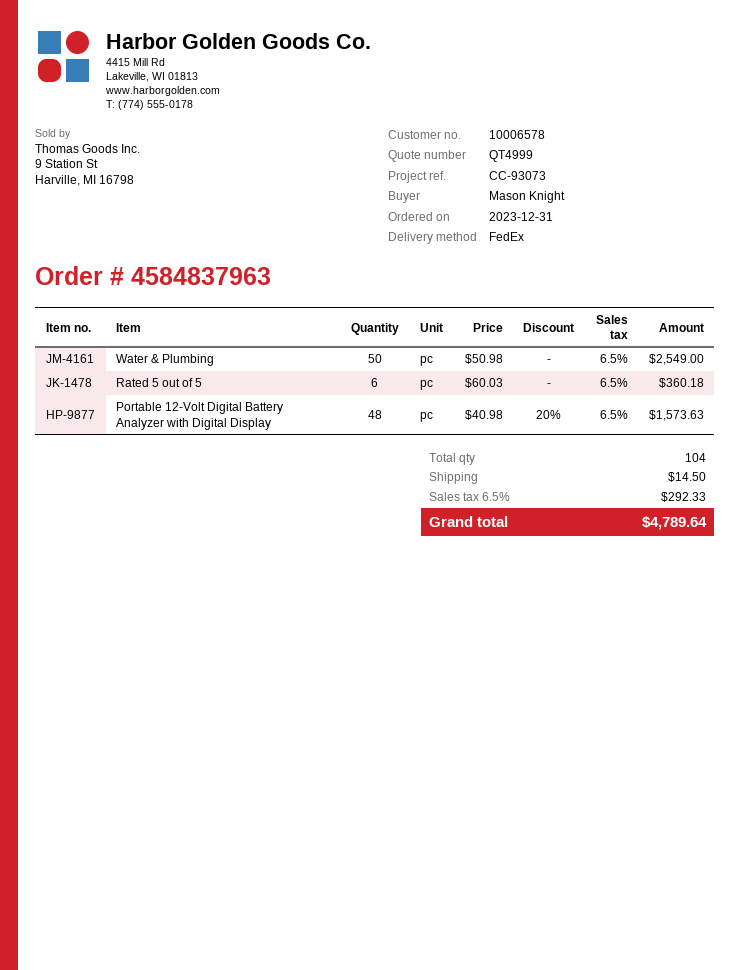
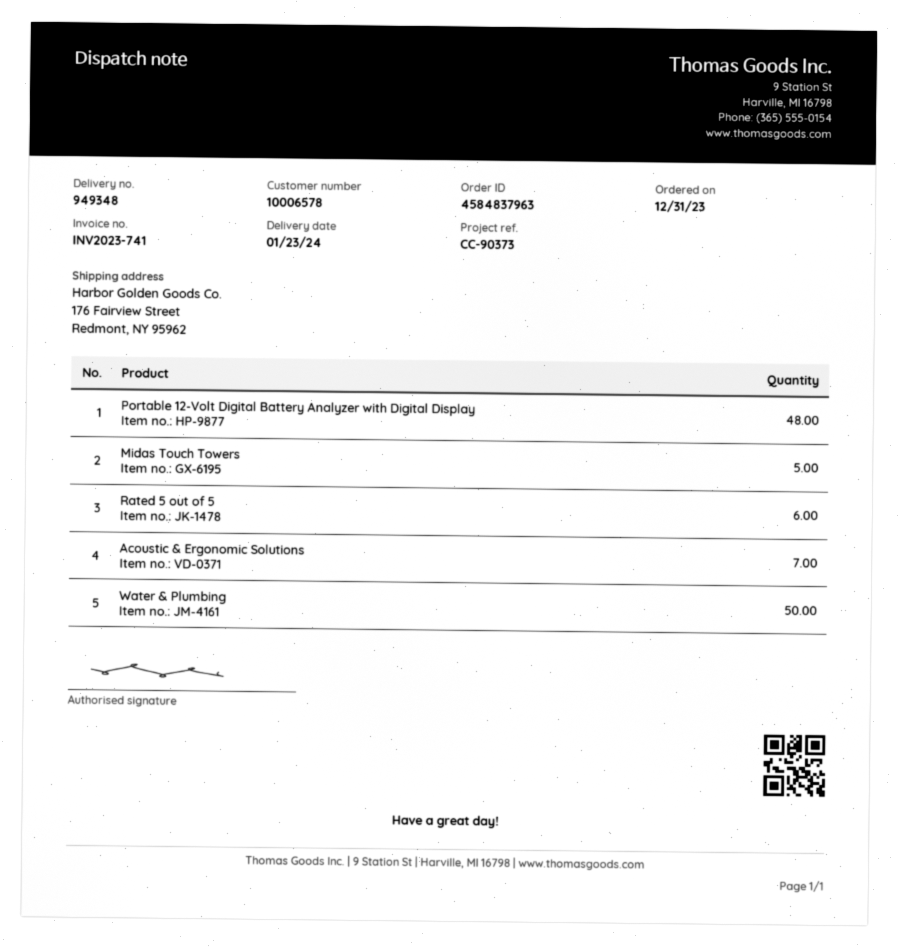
reference: CC-93073 -> CC-90373
Midas Touch Towers: none -> 5
Acoustic & Ergonomic Solutions: none -> 7

